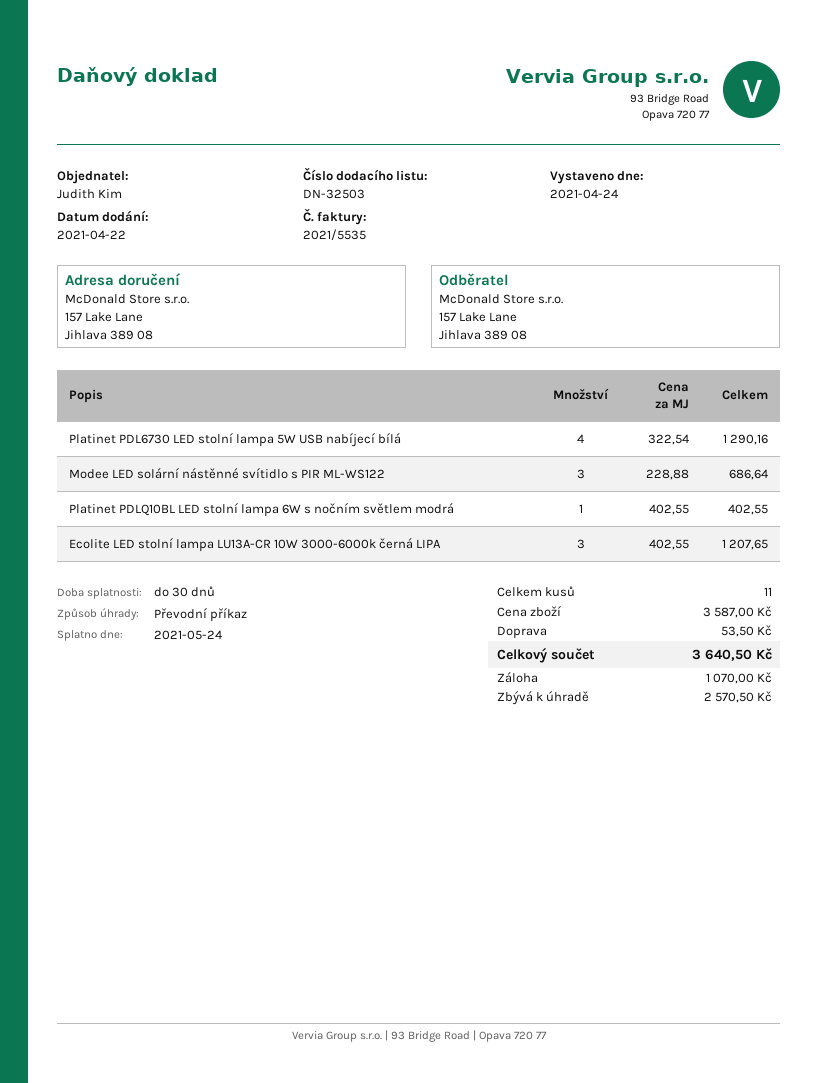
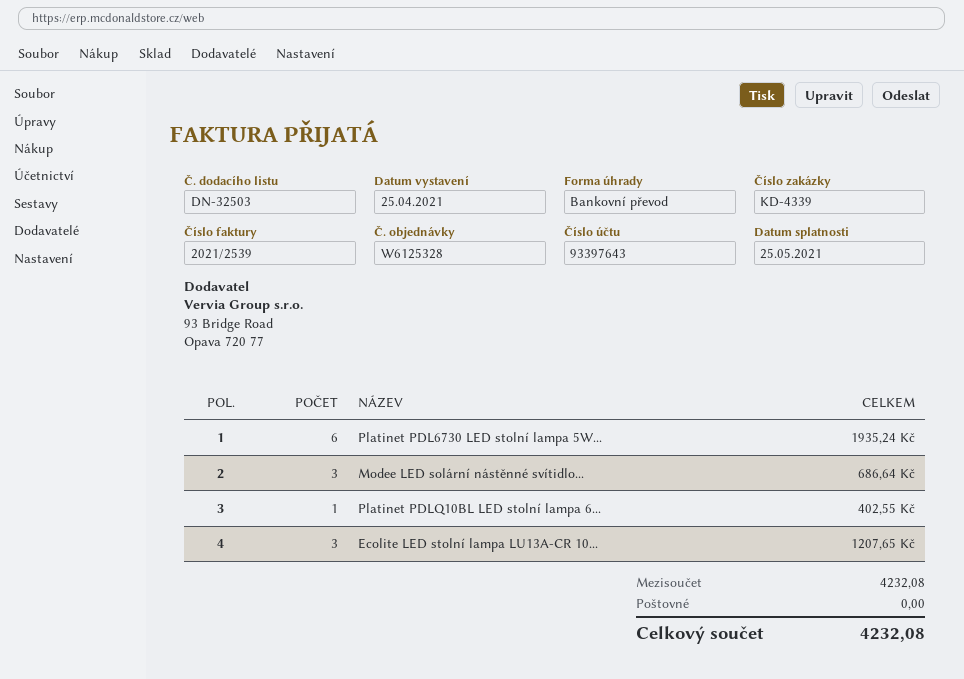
invoice number: 2021/5535 -> 2021/2539
invoice date: 2021-04-24 -> 2021-04-25
due date: 2021-05-24 -> 2021-05-25
Platinet PDL6730 LED stolní lampa 5W USB nabíjecí bílá: 4 for 1290.16 -> 6 for 1935.24
subtotal: 3587.00 -> 4232.08
shipping: 53.50 -> 0.00
total: 3640.50 -> 4232.08

